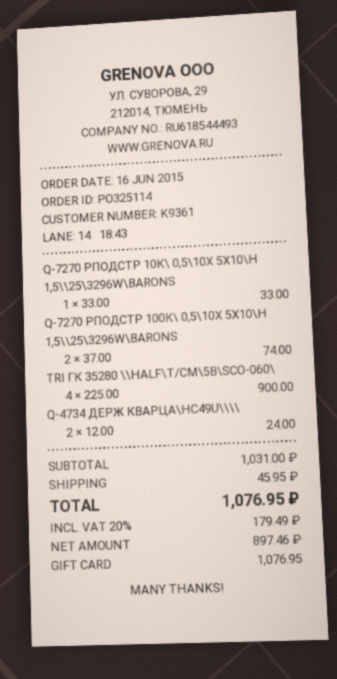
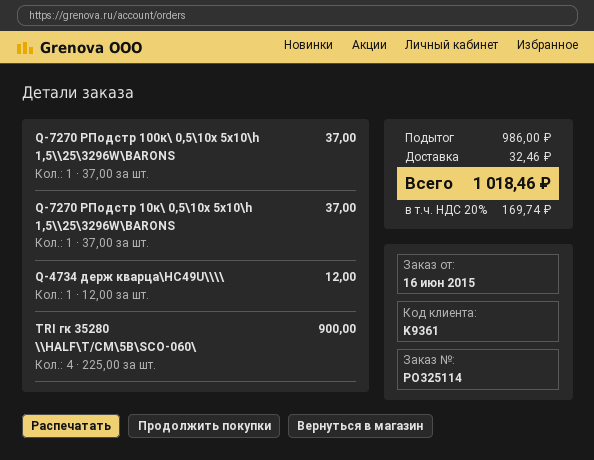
Q-7270 РПОДСТР 10К\ 0,5\10X 5X10\H 1,5\\25\3296W\BARONS: 1 x 33.00 = 33.00 -> 1 x 37.00 = 37.00
Q-7270 РПОДСТР 100К\ 0,5\10X 5X10\H 1,5\\25\3296W\BARONS: 2 x 37.00 = 74.00 -> 1 x 37.00 = 37.00
Q-4734 ДЕРЖ КВАРЦА\HC49U\\\\: 2 x 12.00 = 24.00 -> 1 x 12.00 = 12.00
subtotal: 1031.00 -> 986.00
shipping: 45.95 -> 32.46
tax: 20% = 179.49 -> 20% = 169.74
total: 1076.95 -> 1018.46

